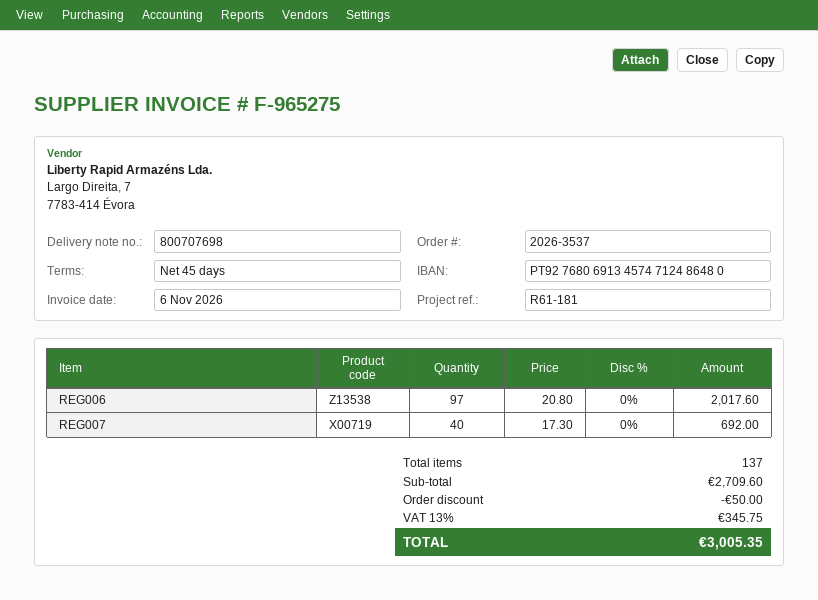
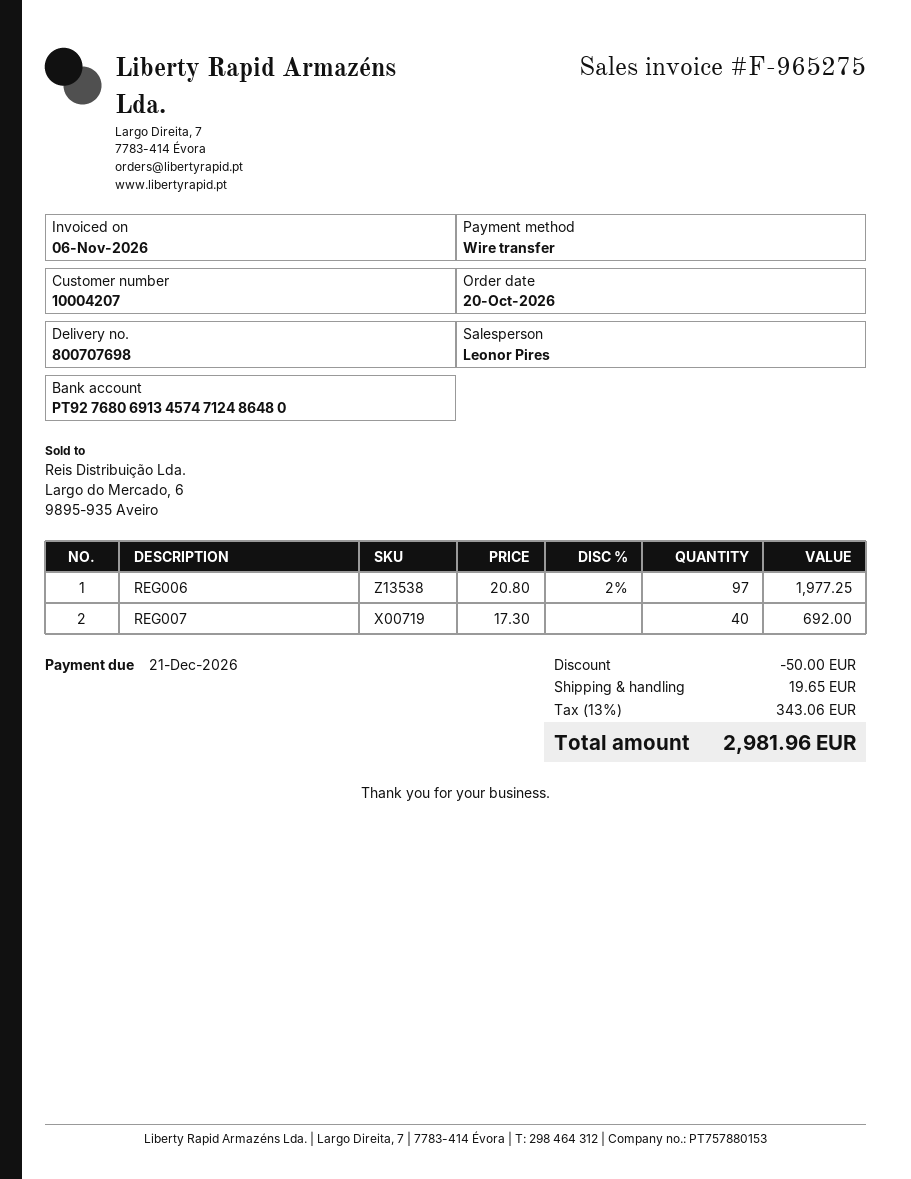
REG006: 97 x 20.80 = 2017.60 -> 97 x 20.80 - 2% = 1977.25
shipping: none -> 19.65
tax: 13% = 345.75 -> 13% = 343.06
total: 3005.35 -> 2981.96

